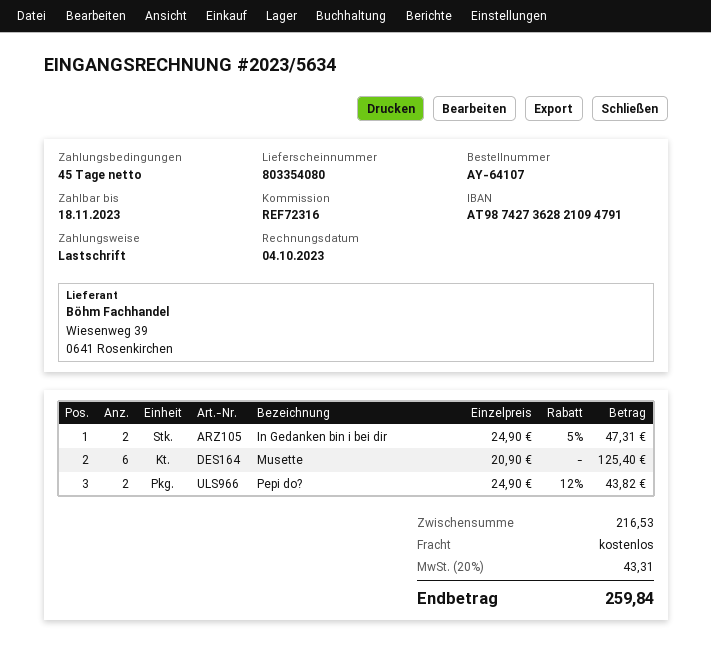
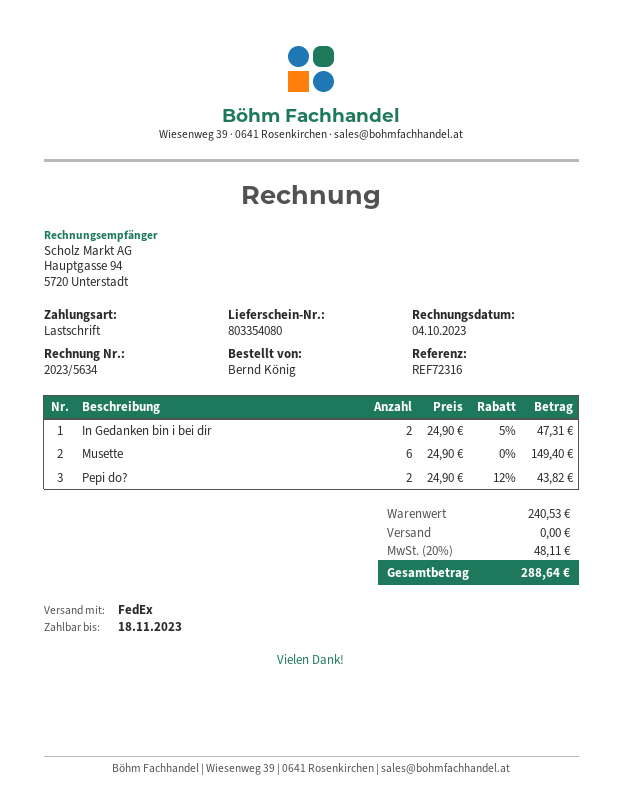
Musette: 6 x 20.90 = 125.40 -> 6 x 24.90 = 149.40
subtotal: 216.53 -> 240.53
tax: 20% = 43.31 -> 20% = 48.11
total: 259.84 -> 288.64

